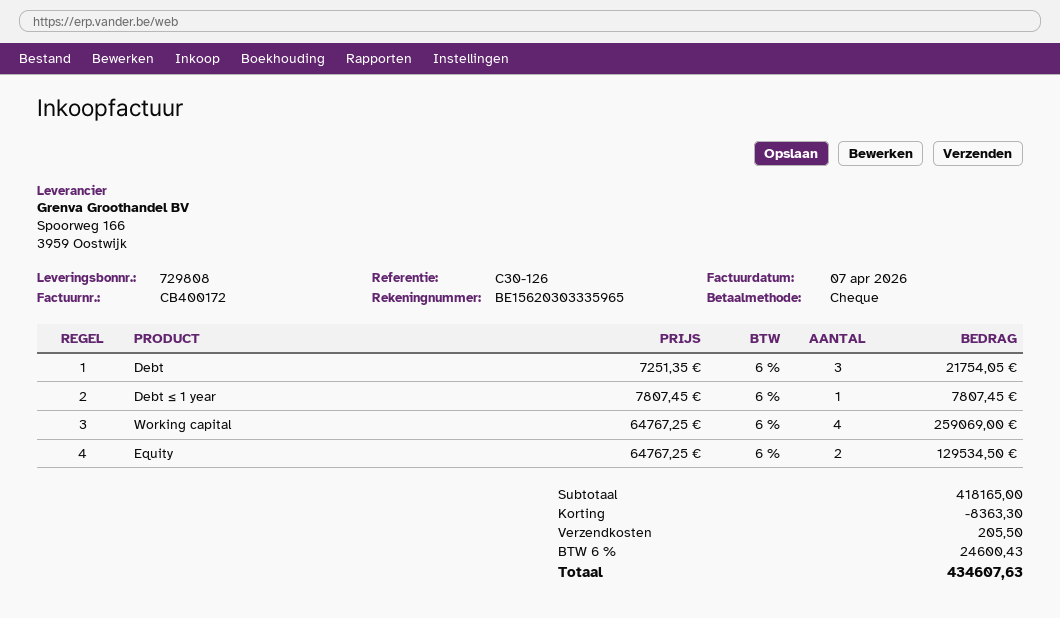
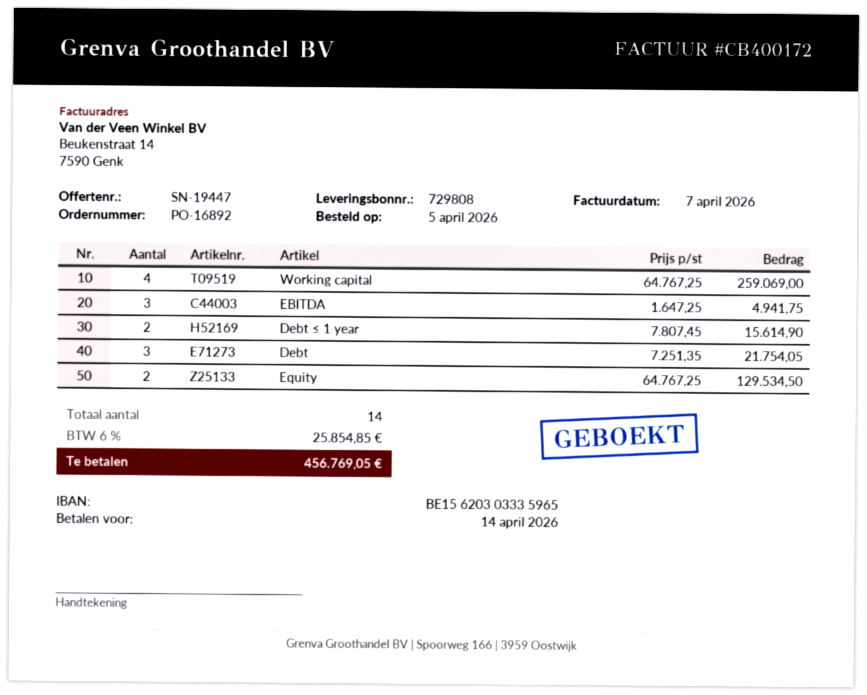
Debt ≤ 1 year: 1 x 7807.45 = 7807.45 -> 2 x 7807.45 = 15614.90
EBITDA: none -> 3 x 1647.25 = 4941.75
discount: 8363.30 -> none
shipping: 205.50 -> none
tax: 6% = 24600.43 -> 6% = 25854.85
total: 434607.63 -> 456769.05

